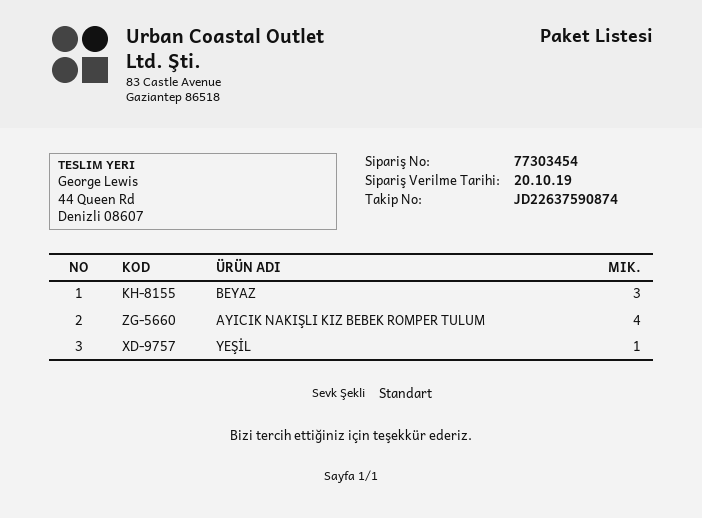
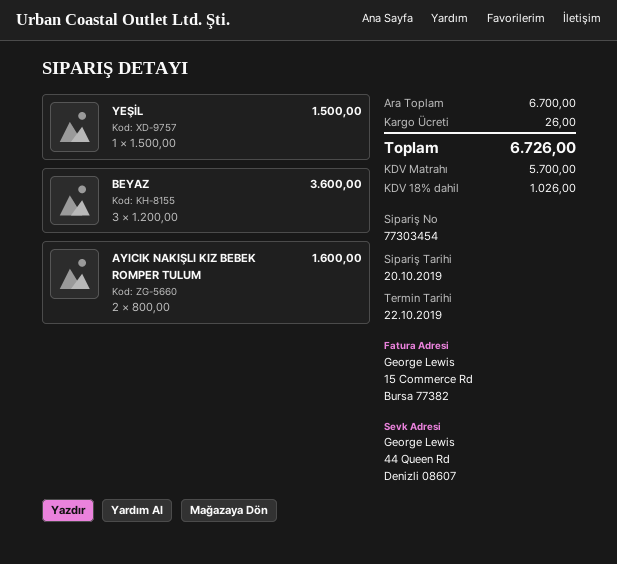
AYICIK NAKIŞLI KIZ BEBEK ROMPER TULUM: 4 -> 2

